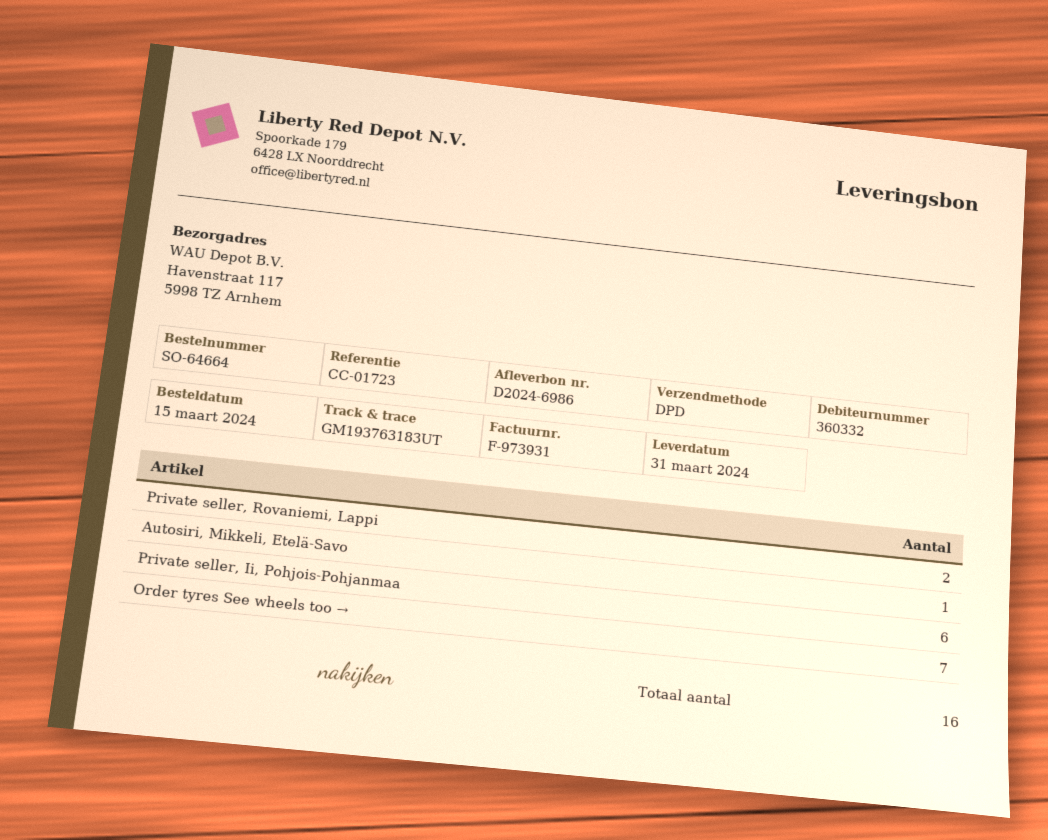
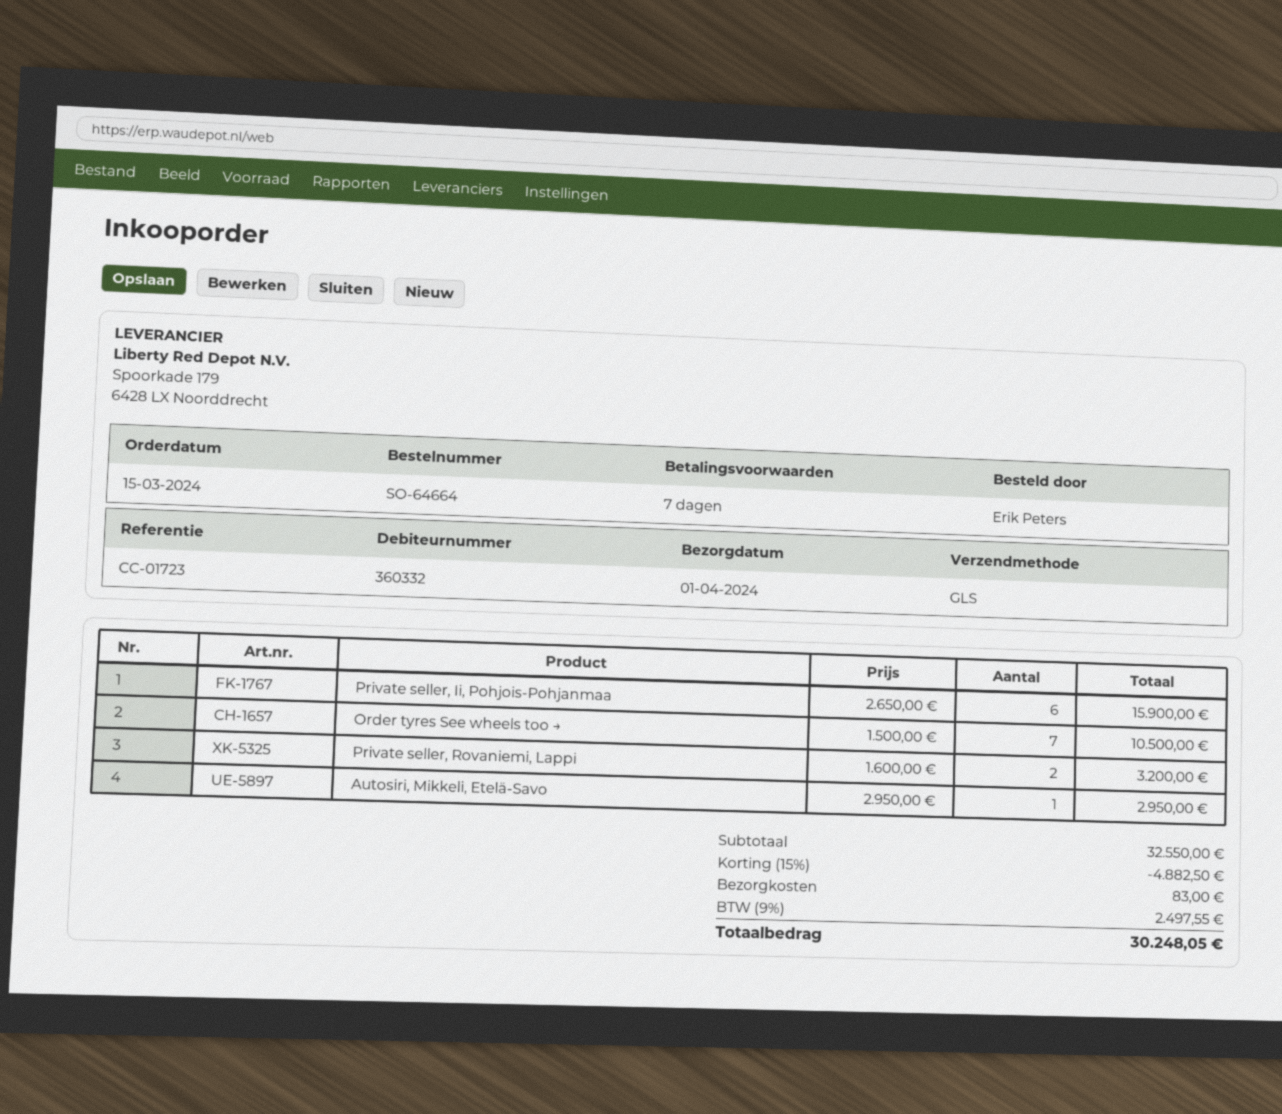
delivery date: 2024-03-31 -> 2024-04-01
shipping method: DPD -> GLS

